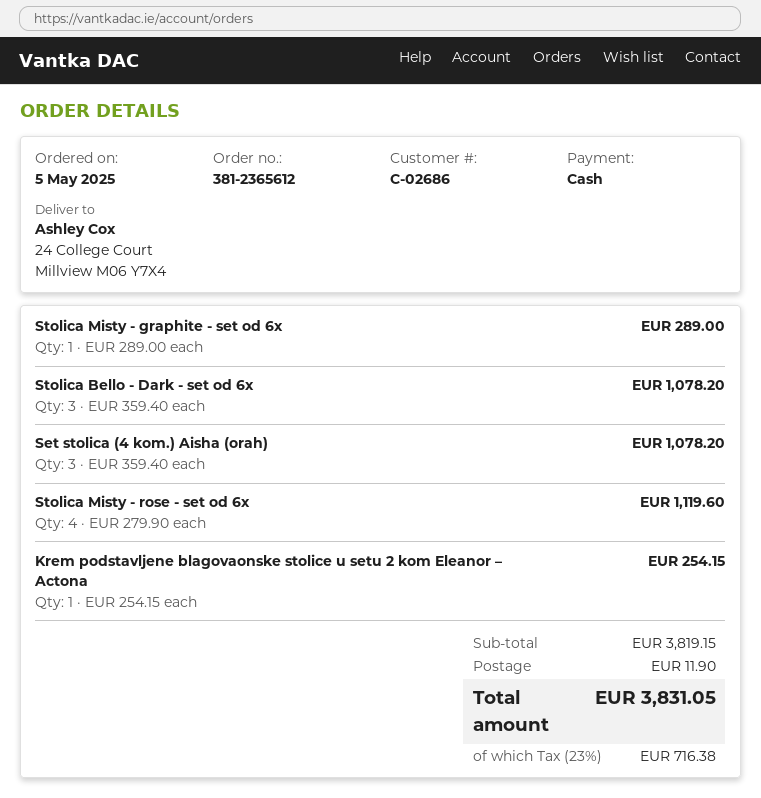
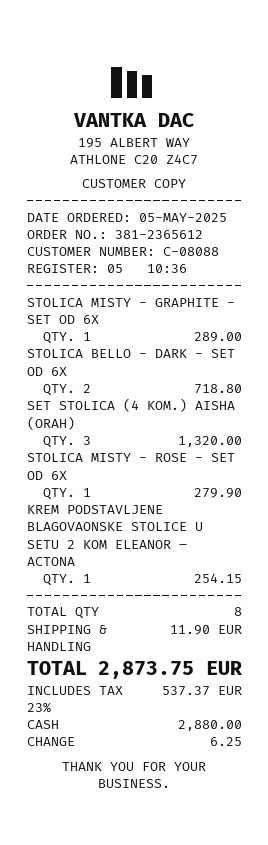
customer number: C-02686 -> C-08088
Stolica Bello - Dark - set od 6x: 3 for 1078.20 -> 2 for 718.80
Set stolica (4 kom.) Aisha (orah): 3 for 1078.20 -> 3 for 1320.00
Stolica Misty - rose - set od 6x: 4 for 1119.60 -> 1 for 279.90
tax: 23% = 716.38 -> 23% = 537.37
total: 3831.05 -> 2873.75

